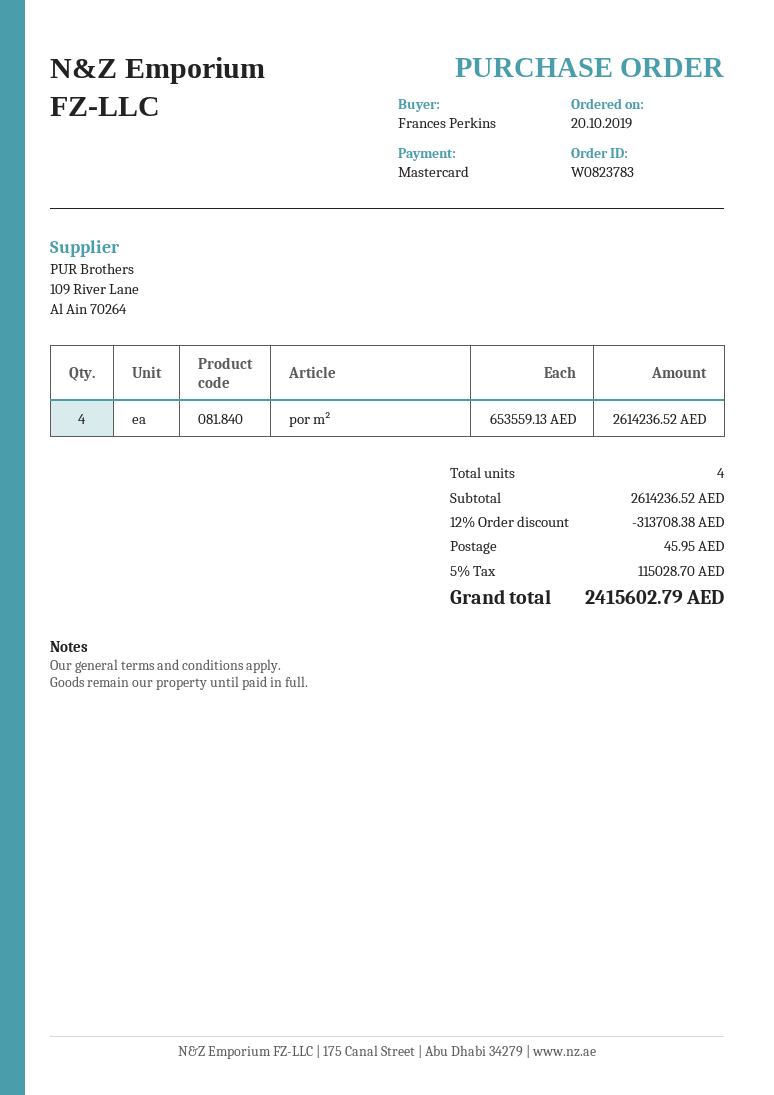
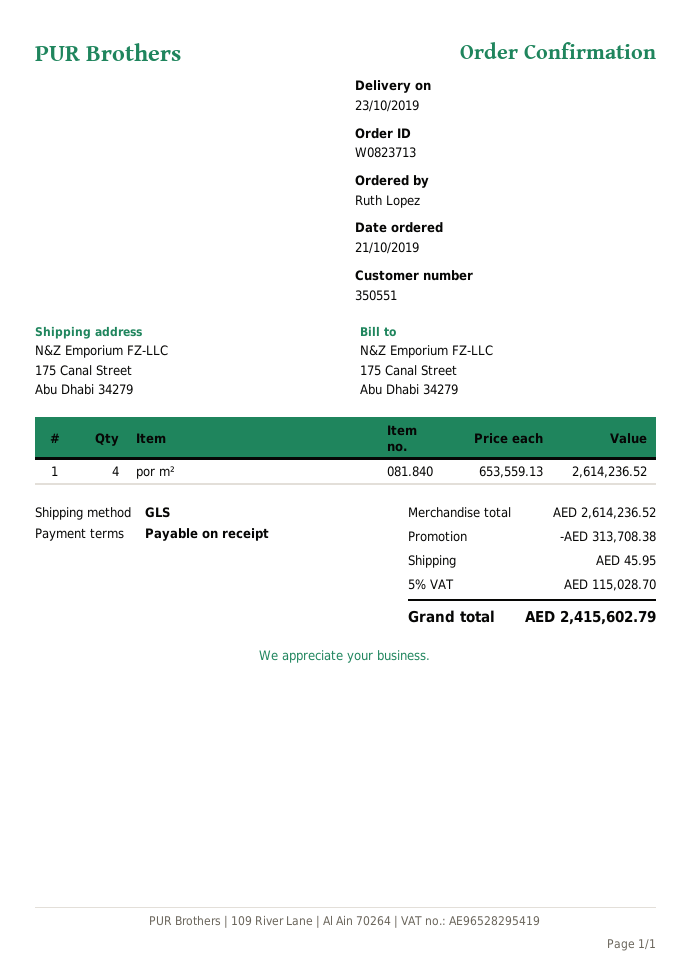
order number: W0823783 -> W0823713
order date: 2019-10-20 -> 2019-10-21
ordered by: Frances Perkins -> Ruth Lopez

